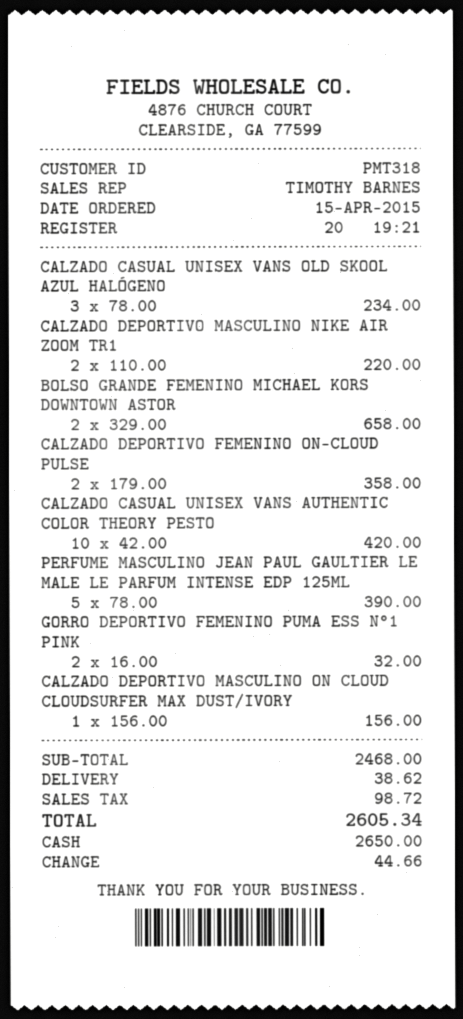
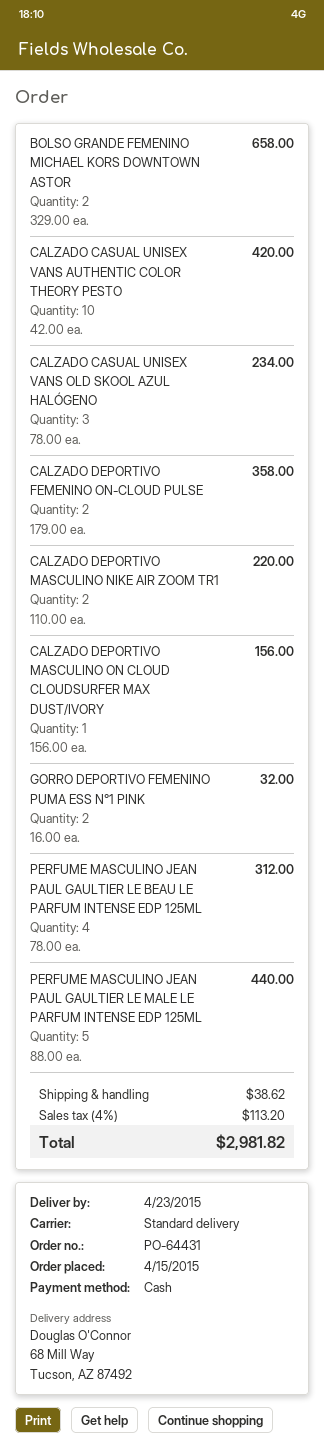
PERFUME MASCULINO JEAN PAUL GAULTIER LE MALE LE PARFUM INTENSE EDP 125ML: 5 x 78.00 = 390.00 -> 5 x 88.00 = 440.00
PERFUME MASCULINO JEAN PAUL GAULTIER LE BEAU LE PARFUM INTENSE EDP 125ML: none -> 4 x 78.00 = 312.00
tax: 98.72 -> 113.20
total: 2605.34 -> 2981.82

